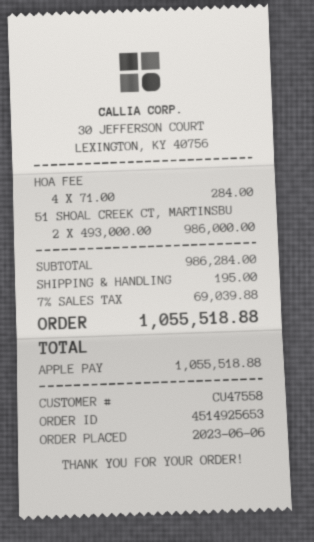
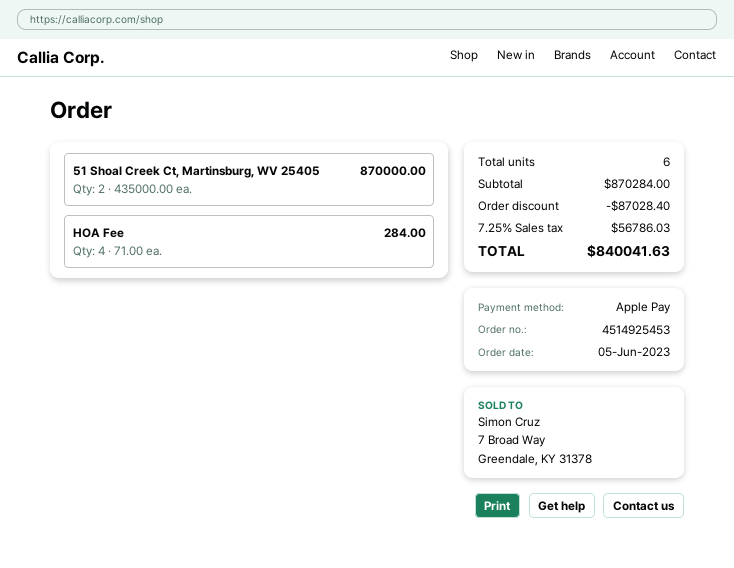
order number: 4514925653 -> 4514925453
order date: 2023-06-06 -> 2023-06-05
51 SHOAL CREEK CT, MARTINSBU: 2 x 493000.00 = 986000.00 -> 2 x 435000.00 = 870000.00
subtotal: 986284.00 -> 870284.00
discount: none -> 87028.40
shipping: 195.00 -> none
tax: 7% = 69039.88 -> 7.25% = 56786.03
total: 1055518.88 -> 840041.63

